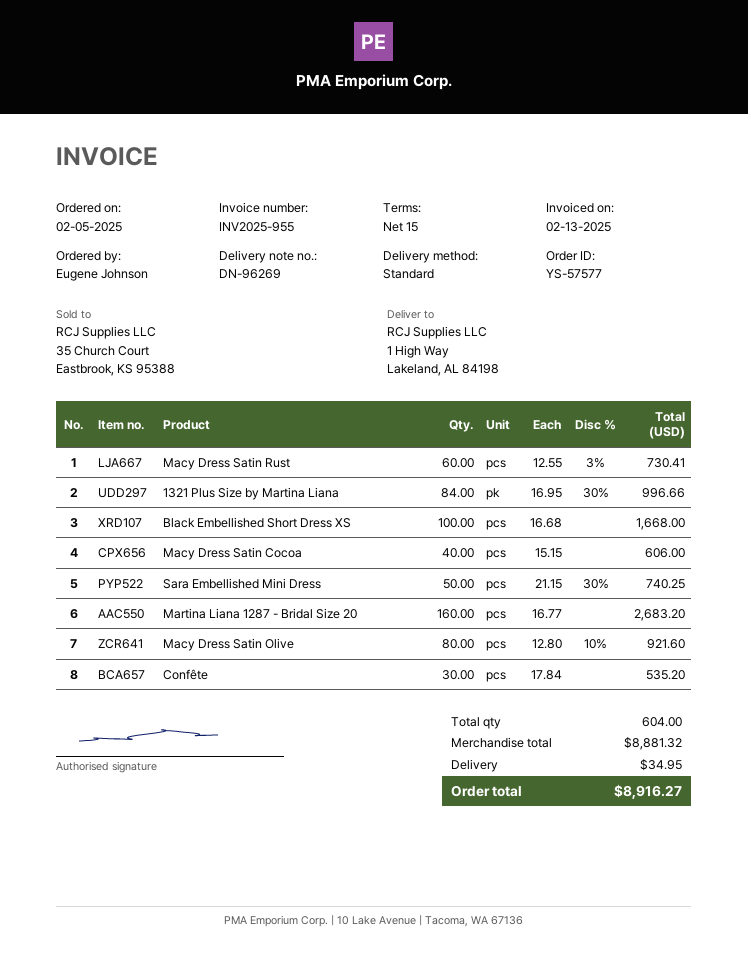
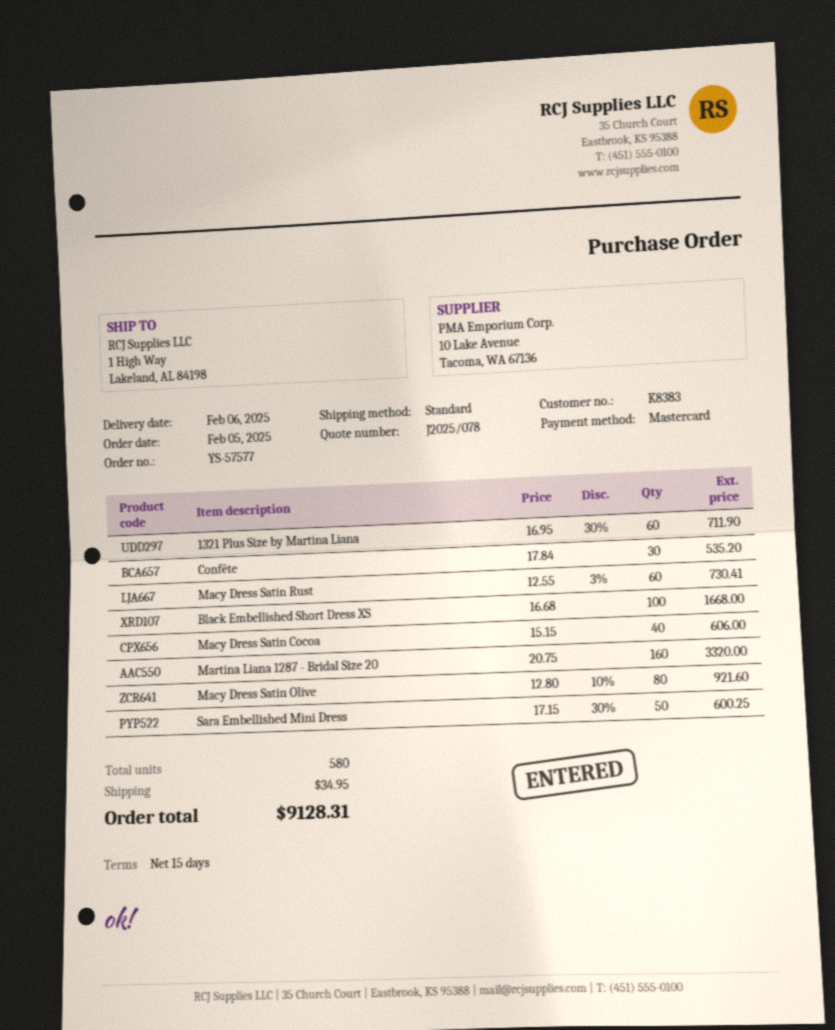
1321 Plus Size by Martina Liana: 84 x 16.95 - 30% = 996.66 -> 60 x 16.95 - 30% = 711.90
Sara Embellished Mini Dress: 50 x 21.15 - 30% = 740.25 -> 50 x 17.15 - 30% = 600.25
Martina Liana 1287 - Bridal Size 20: 160 x 16.77 = 2683.20 -> 160 x 20.75 = 3320.00
total quantity: 604 -> 580
total: 8916.27 -> 9128.31

